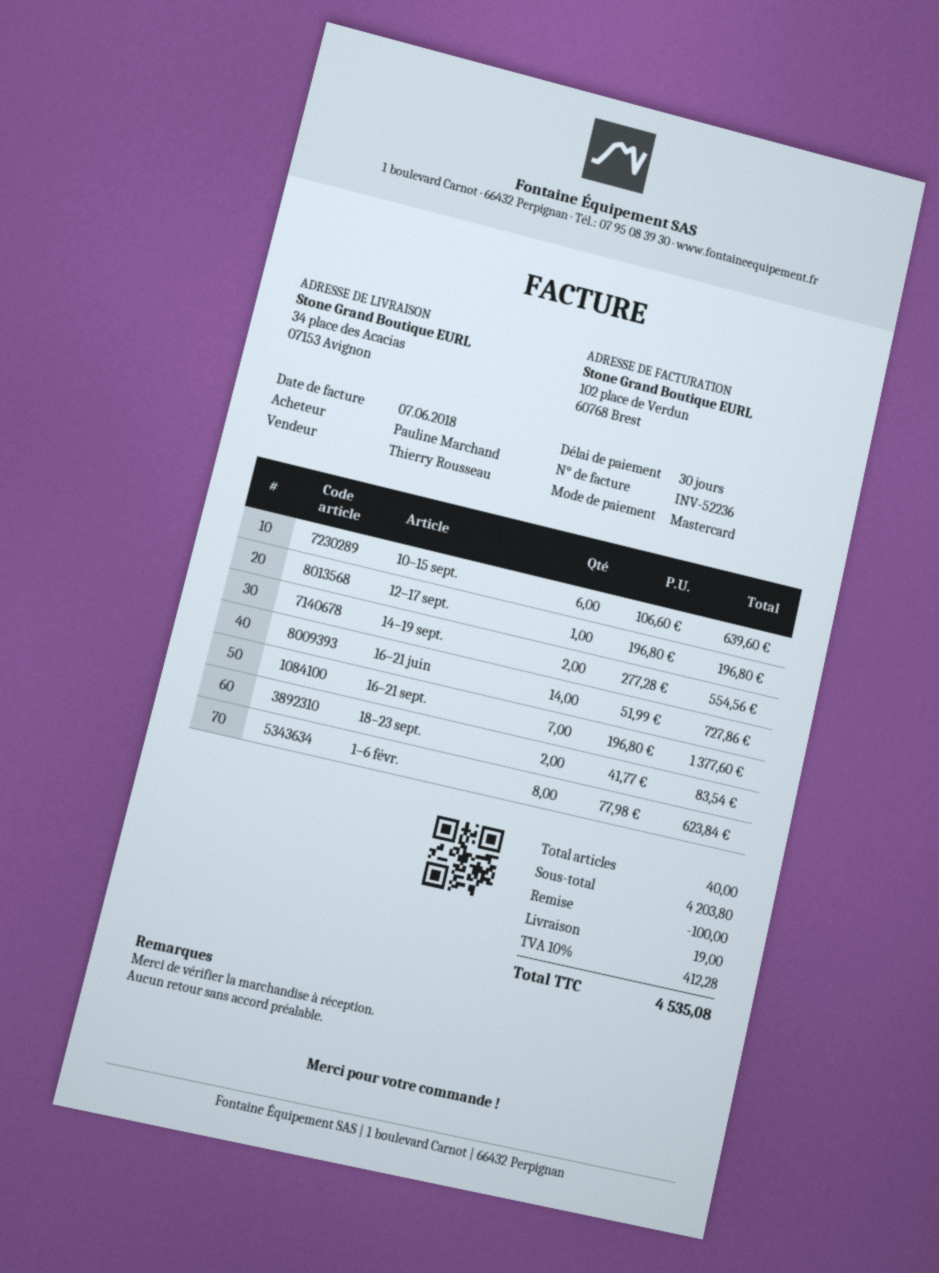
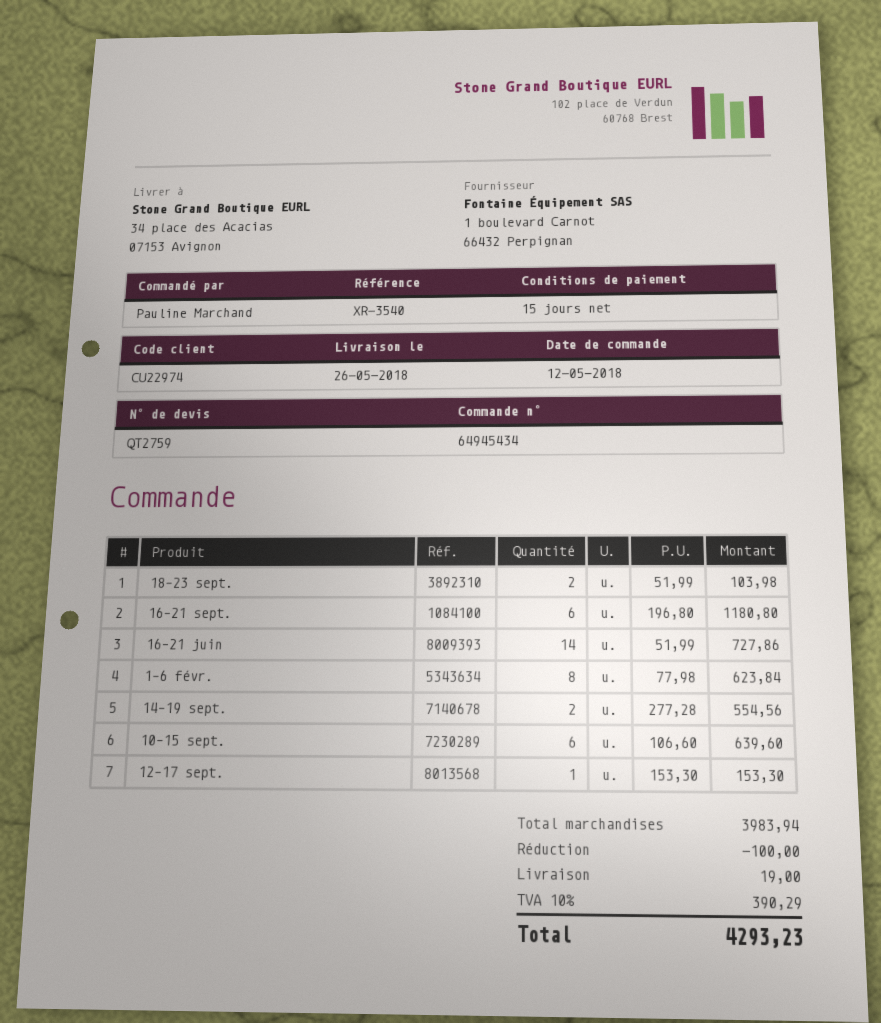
payment terms: 30 days -> 15 days
12–17 sept.: 1 x 196.80 = 196.80 -> 1 x 153.30 = 153.30
16–21 sept.: 7 x 196.80 = 1377.60 -> 6 x 196.80 = 1180.80
18–23 sept.: 2 x 41.77 = 83.54 -> 2 x 51.99 = 103.98
subtotal: 4203.80 -> 3983.94
tax: 10% = 412.28 -> 10% = 390.29
total: 4535.08 -> 4293.23

